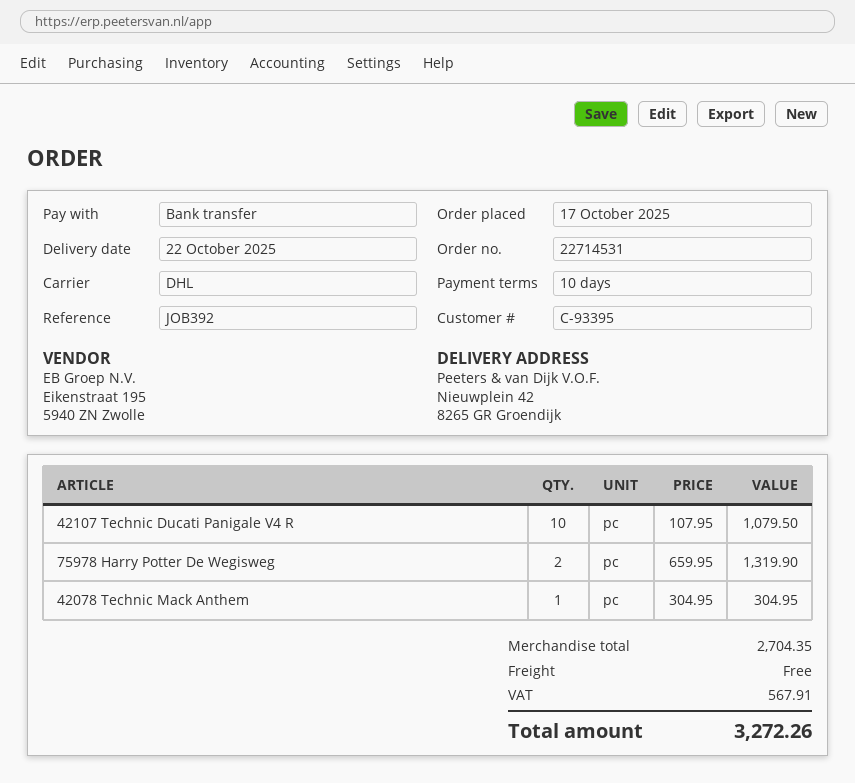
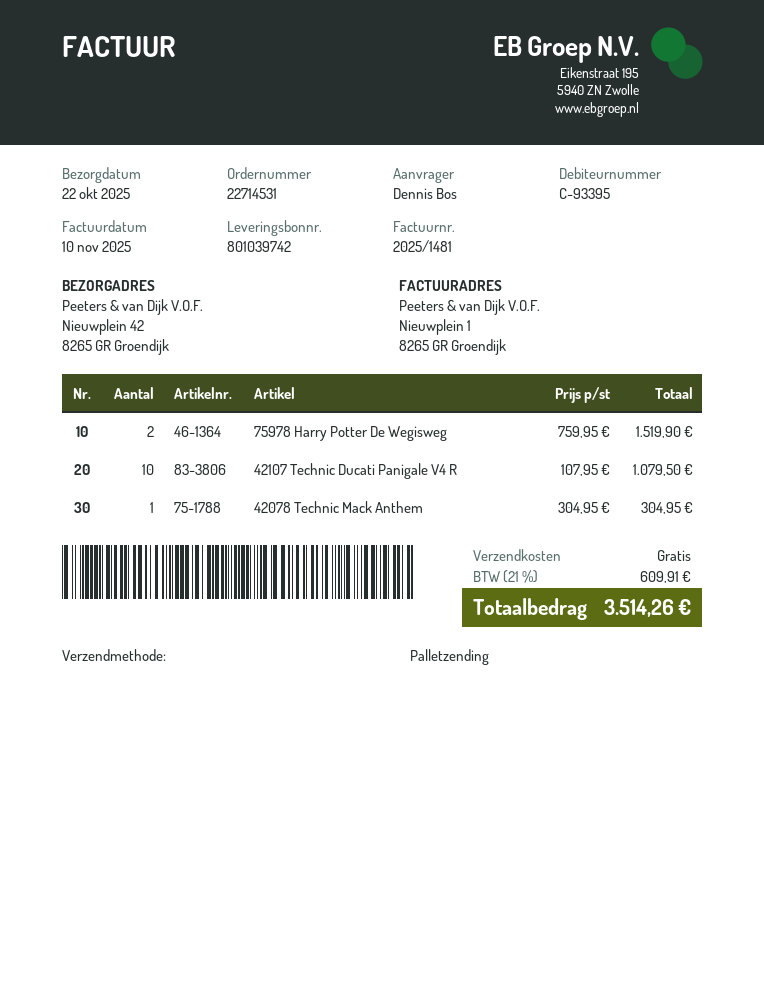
shipping method: DHL -> pallet freight
75978 Harry Potter De Wegisweg: 2 x 659.95 = 1319.90 -> 2 x 759.95 = 1519.90
tax: 567.91 -> 609.91
total: 3272.26 -> 3514.26

